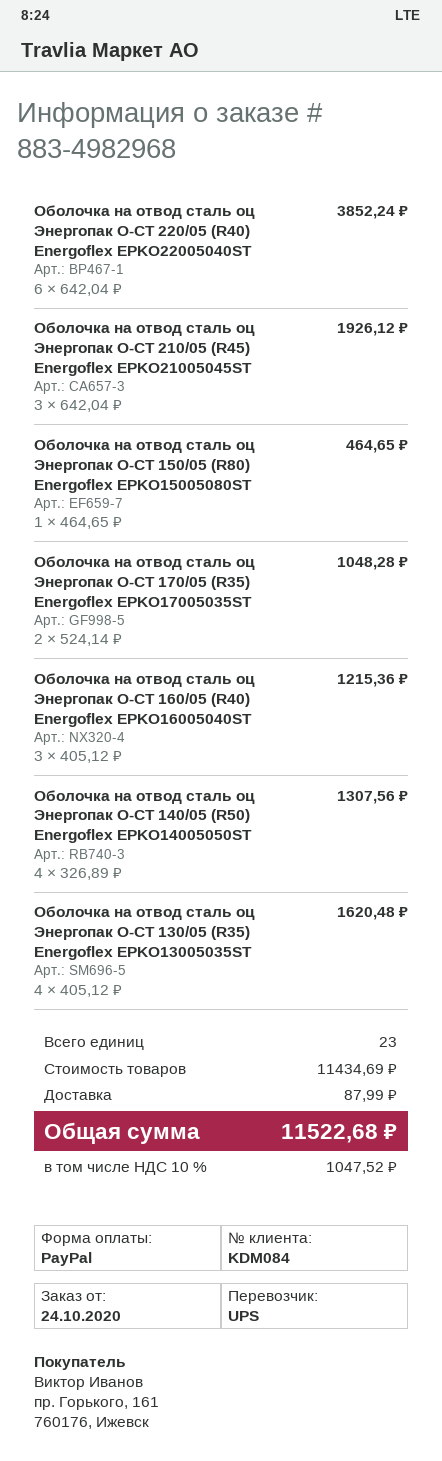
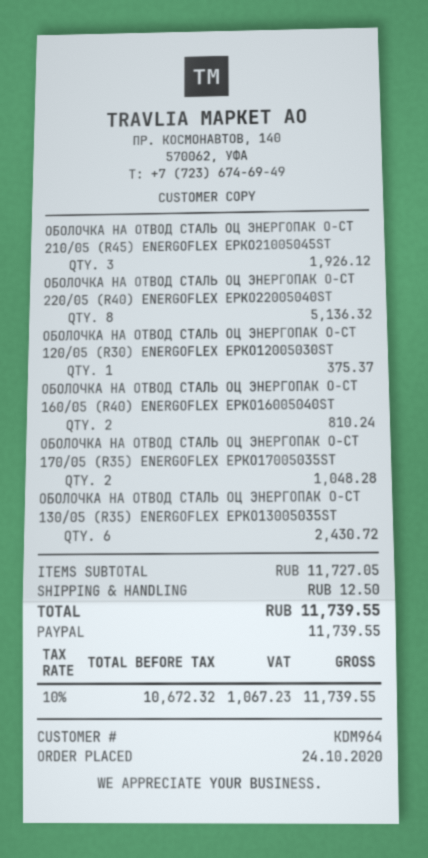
customer number: KDM084 -> KDM964
Оболочка на отвод сталь оц Энергопак О-СТ 220/05 (R40) Energoflex EPKO22005040ST: 6 for 3852.24 -> 8 for 5136.32
Оболочка на отвод сталь оц Энергопак О-СТ 150/05 (R80) Energoflex EPKO15005080ST: 1 for 464.65 -> none
Оболочка на отвод сталь оц Энергопак О-СТ 160/05 (R40) Energoflex EPKO16005040ST: 3 for 1215.36 -> 2 for 810.24
Оболочка на отвод сталь оц Энергопак О-СТ 140/05 (R50) Energoflex EPKO14005050ST: 4 for 1307.56 -> none
Оболочка на отвод сталь оц Энергопак О-СТ 130/05 (R35) Energoflex EPKO13005035ST: 4 for 1620.48 -> 6 for 2430.72
ОБОЛОЧКА НА ОТВОД СТАЛЬ ОЦ ЭНЕРГОПАК О-СТ 120/05 (R30) ENERGOFLEX EPKO12005030ST: none -> 1 for 375.37
subtotal: 11434.69 -> 11727.05
shipping: 87.99 -> 12.50
tax: 10% = 1047.52 -> 10% = 1067.23
total: 11522.68 -> 11739.55

